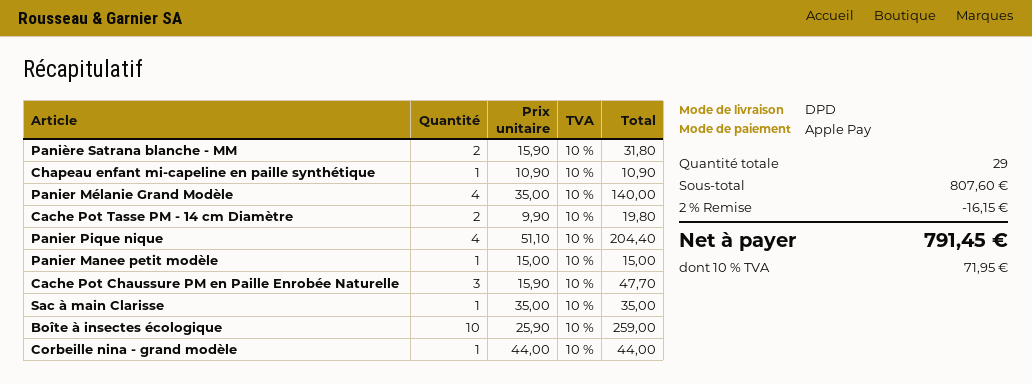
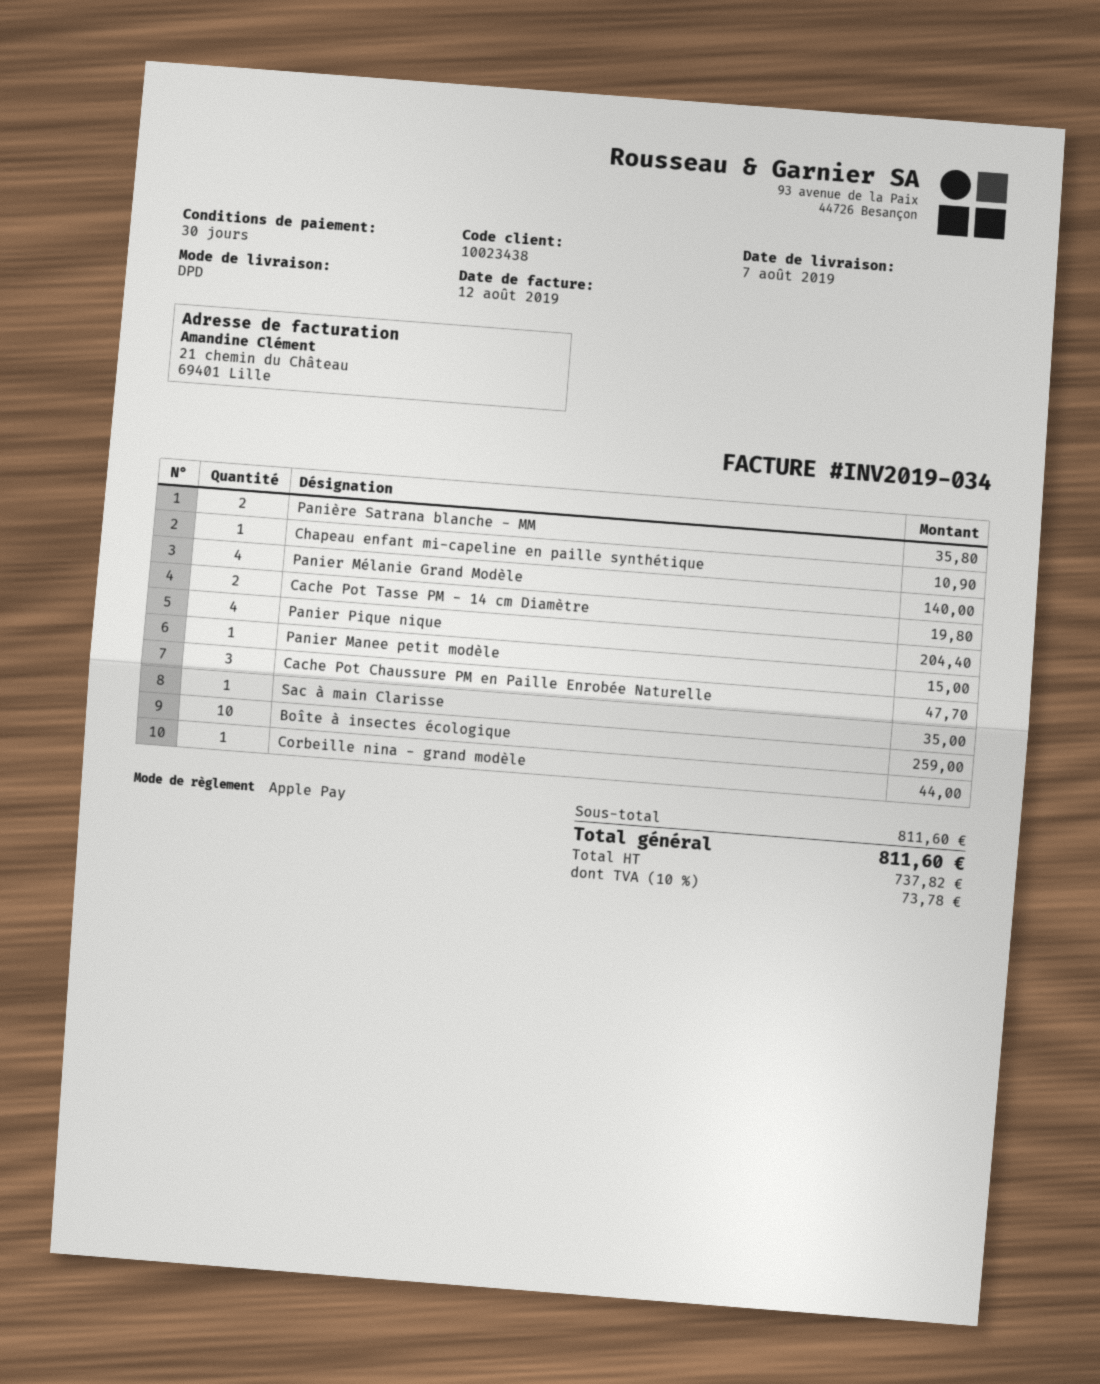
Panière Satrana blanche - MM: 2 for 31.80 -> 2 for 35.80
subtotal: 807.60 -> 811.60
discount: 2% = 16.15 -> none
tax: 10% = 71.95 -> 10% = 73.78
total: 791.45 -> 811.60

